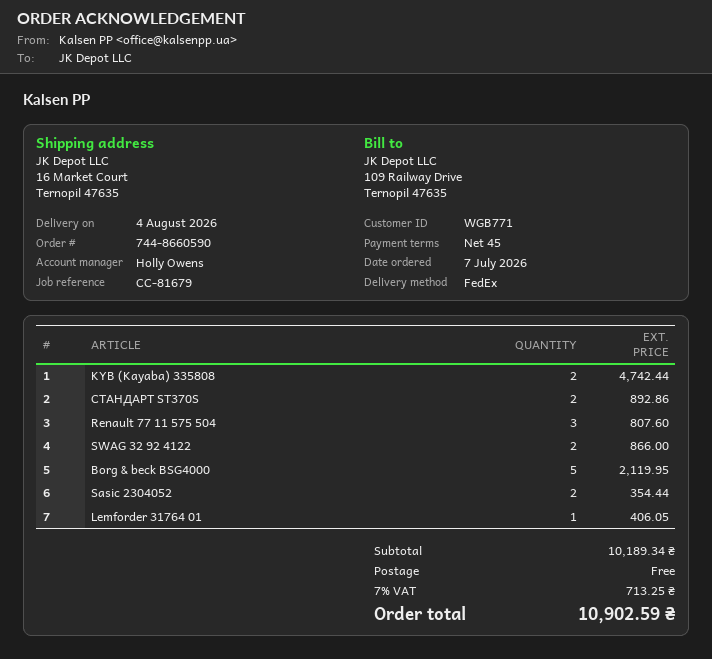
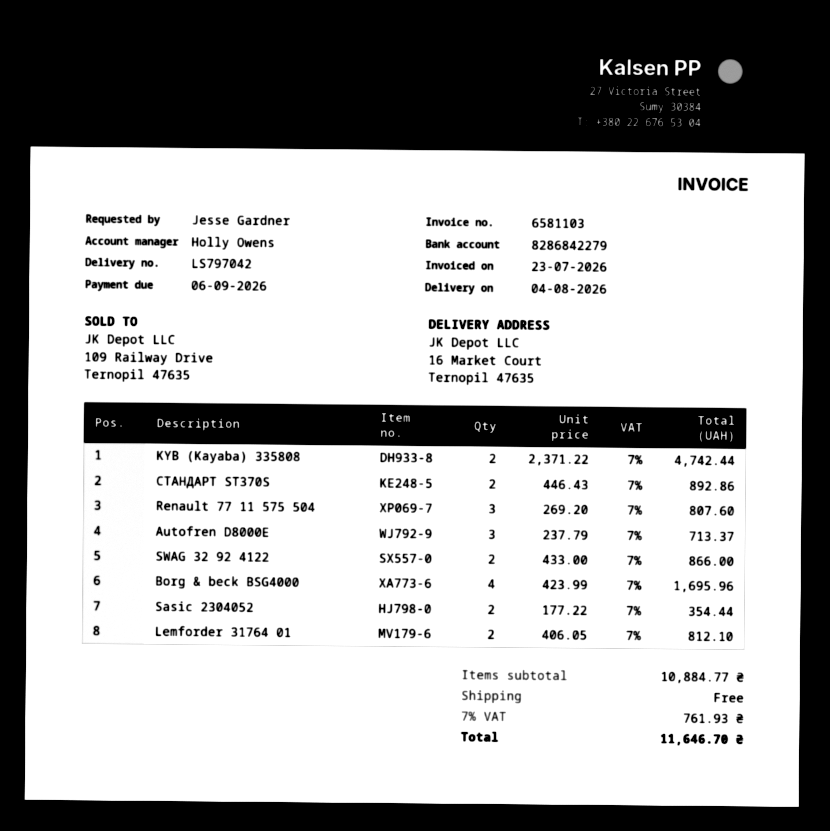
Borg & beck BSG4000: 5 for 2119.95 -> 4 for 1695.96
Lemforder 31764 01: 1 for 406.05 -> 2 for 812.10
Autofren D8000E: none -> 3 for 713.37
subtotal: 10189.34 -> 10884.77
tax: 7% = 713.25 -> 7% = 761.93
total: 10902.59 -> 11646.70

